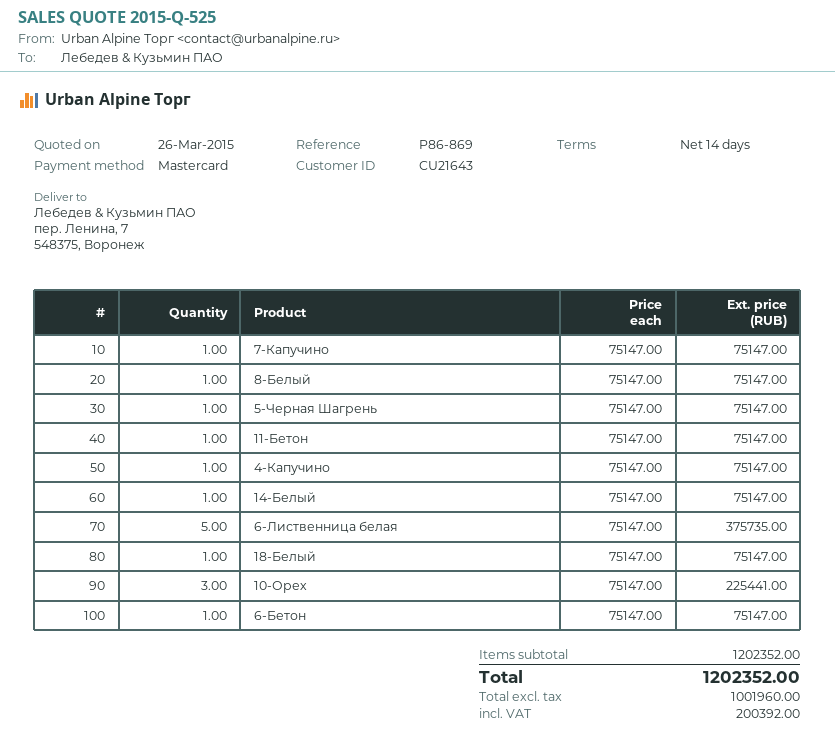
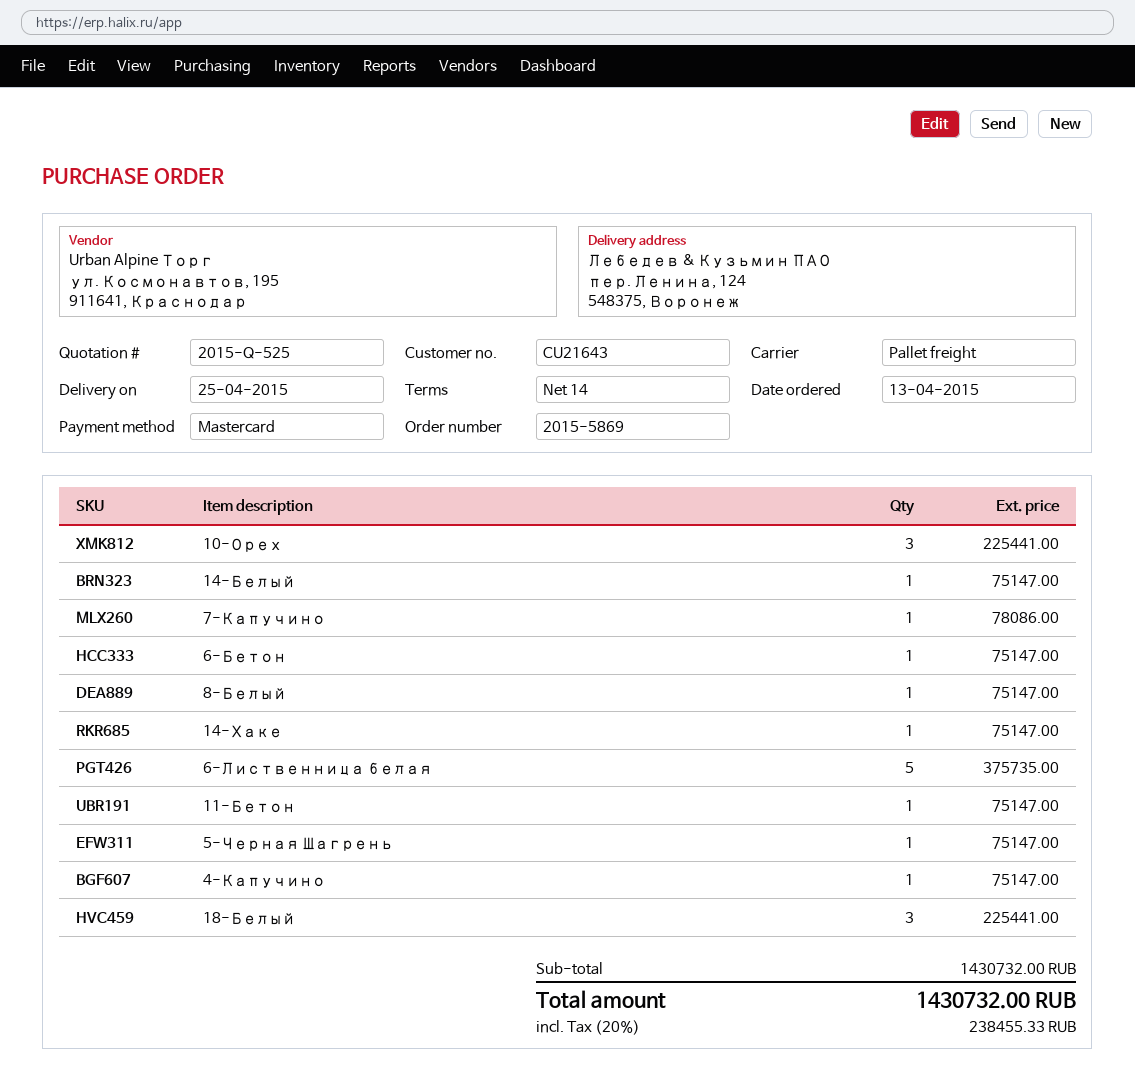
ship to: пер. Ленина, 7, 548375, Воронеж -> пер. Ленина, 124, 548375, Воронеж
7-Капучино: 1 for 75147.00 -> 1 for 78086.00
18-Белый: 1 for 75147.00 -> 3 for 225441.00
14-Хаке: none -> 1 for 75147.00
subtotal: 1202352.00 -> 1430732.00
tax: 200392.00 -> 238455.33
total: 1202352.00 -> 1430732.00

